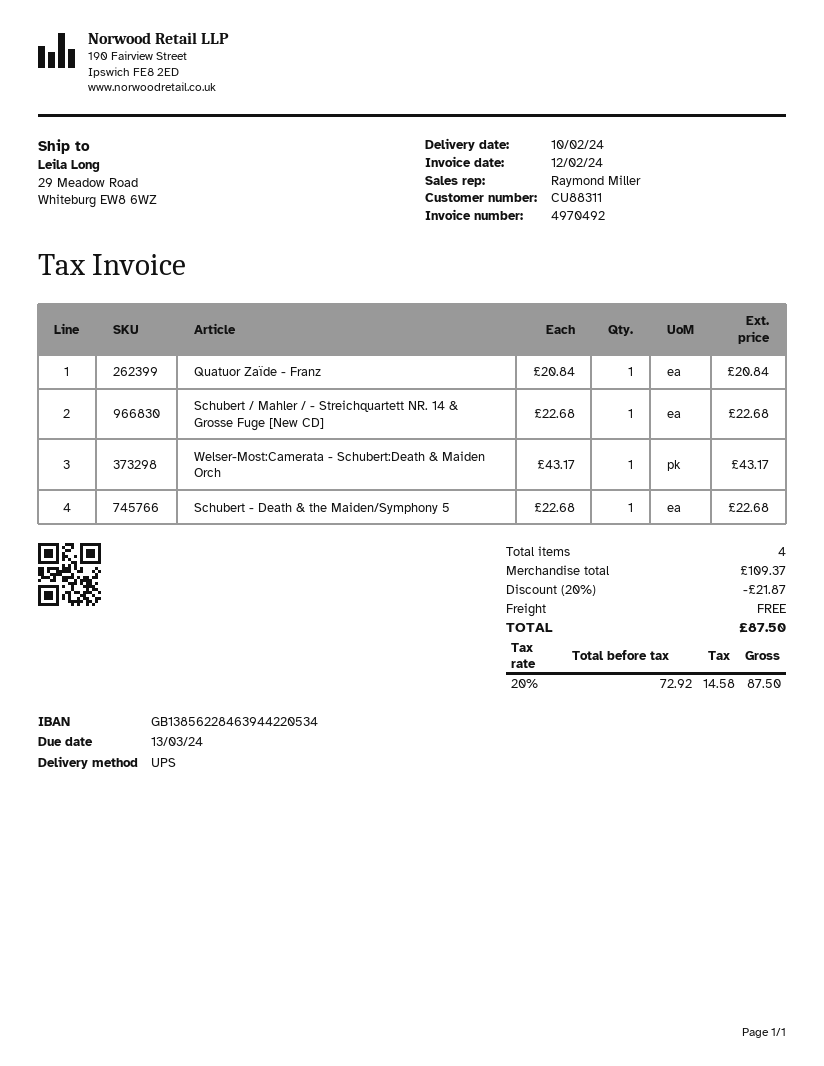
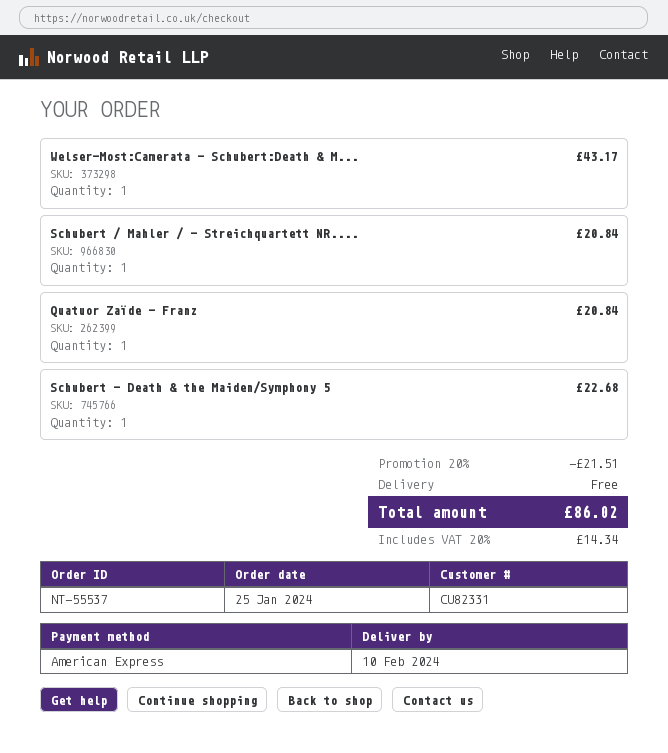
customer number: CU88311 -> CU82331
Schubert / Mahler / - Streichquartett NR. 14 & Grosse Fuge [New CD]: 1 for 22.68 -> 1 for 20.84
discount: 20% = 21.87 -> 20% = 21.51
tax: 20% = 14.58 -> 20% = 14.34
total: 87.50 -> 86.02

